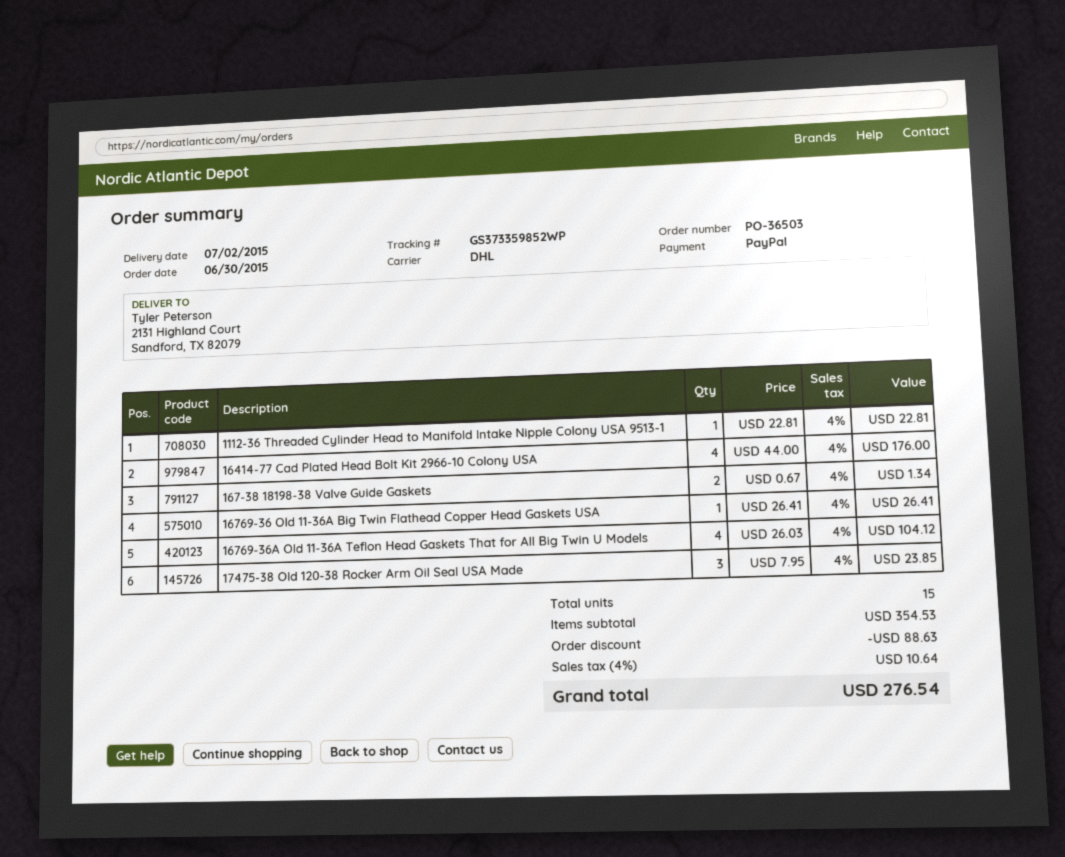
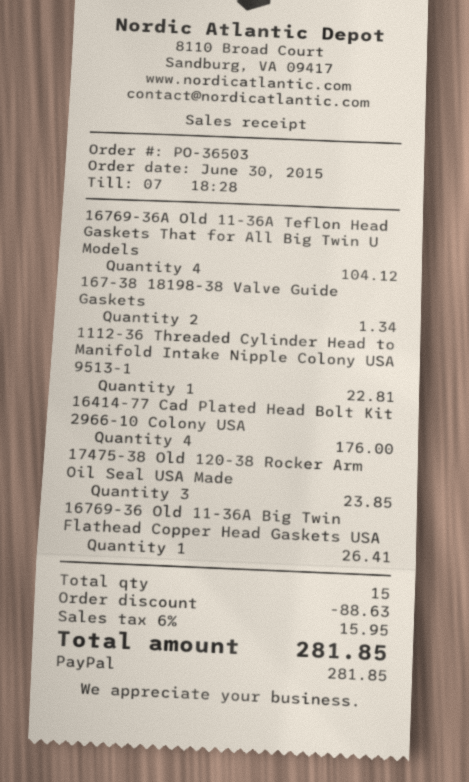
tax: 4% = 10.64 -> 6% = 15.95
total: 276.54 -> 281.85

